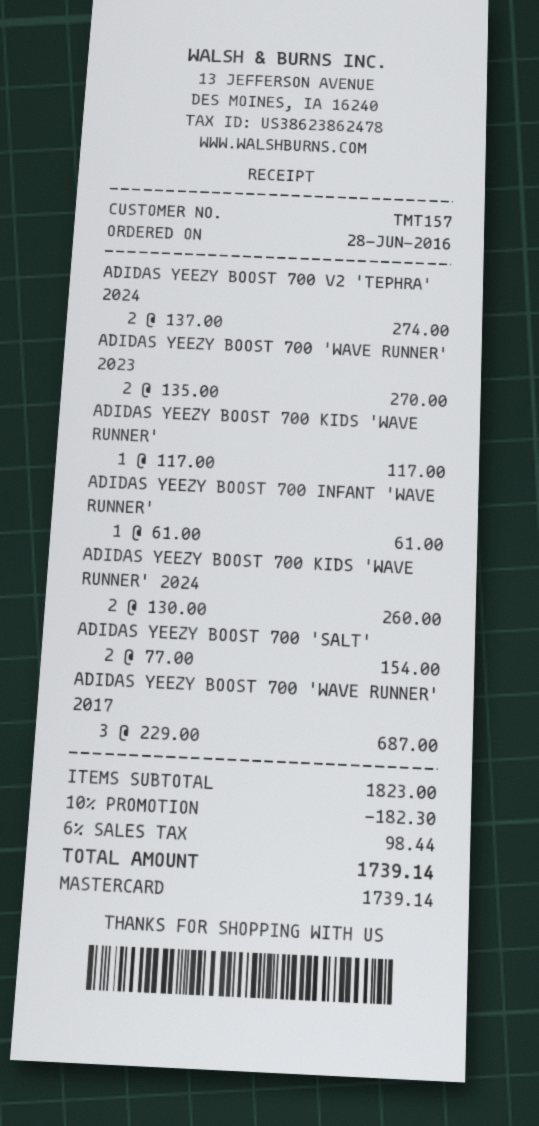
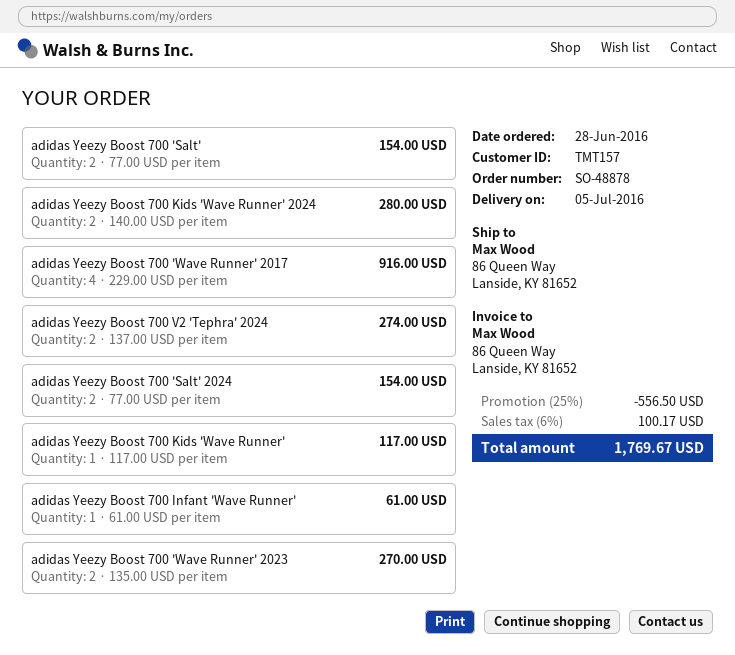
ADIDAS YEEZY BOOST 700 KIDS 'WAVE RUNNER' 2024: 2 x 130.00 = 260.00 -> 2 x 140.00 = 280.00
ADIDAS YEEZY BOOST 700 'WAVE RUNNER' 2017: 3 x 229.00 = 687.00 -> 4 x 229.00 = 916.00
adidas Yeezy Boost 700 'Salt' 2024: none -> 2 x 77.00 = 154.00
discount: 10% = 182.30 -> 25% = 556.50
tax: 6% = 98.44 -> 6% = 100.17
total: 1739.14 -> 1769.67

